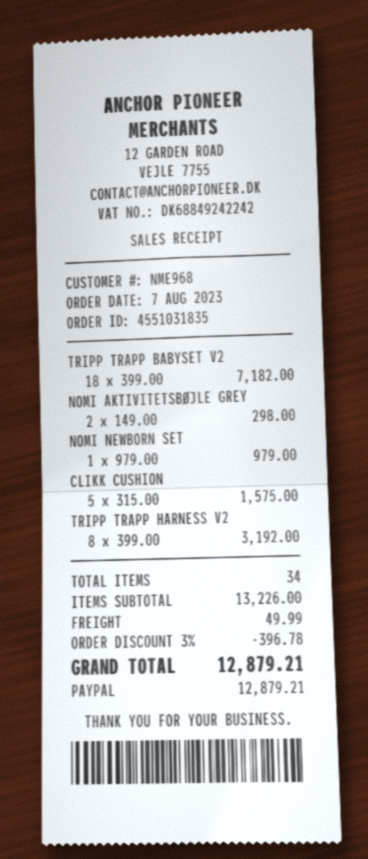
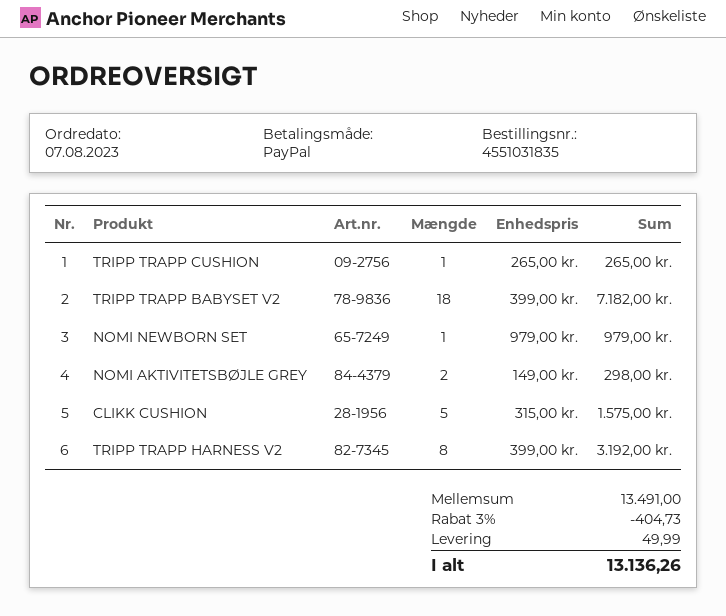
TRIPP TRAPP CUSHION: none -> 1 x 265.00 = 265.00
subtotal: 13226.00 -> 13491.00
discount: 3% = 396.78 -> 3% = 404.73
total: 12879.21 -> 13136.26

